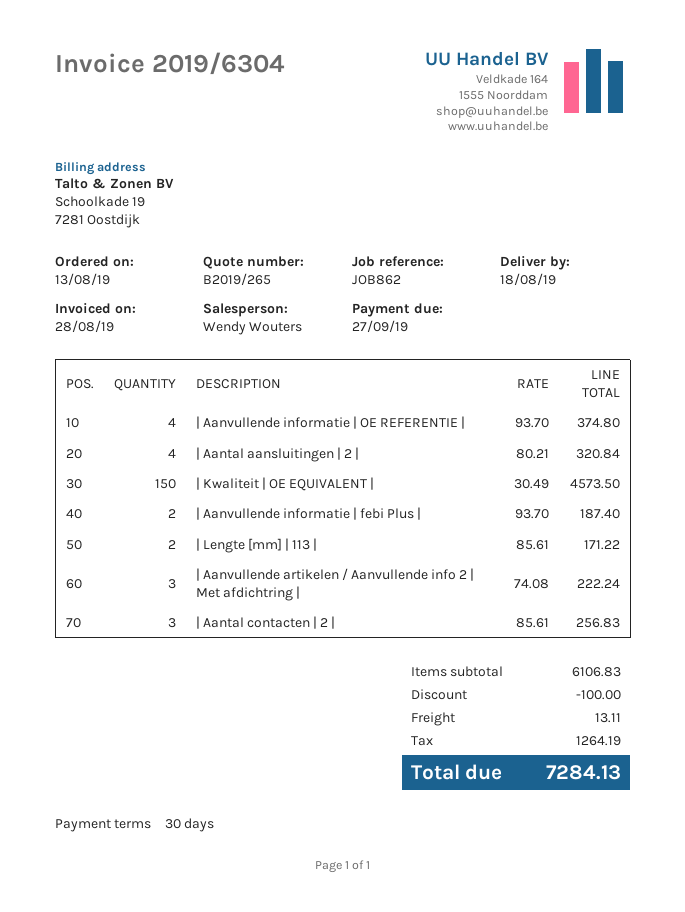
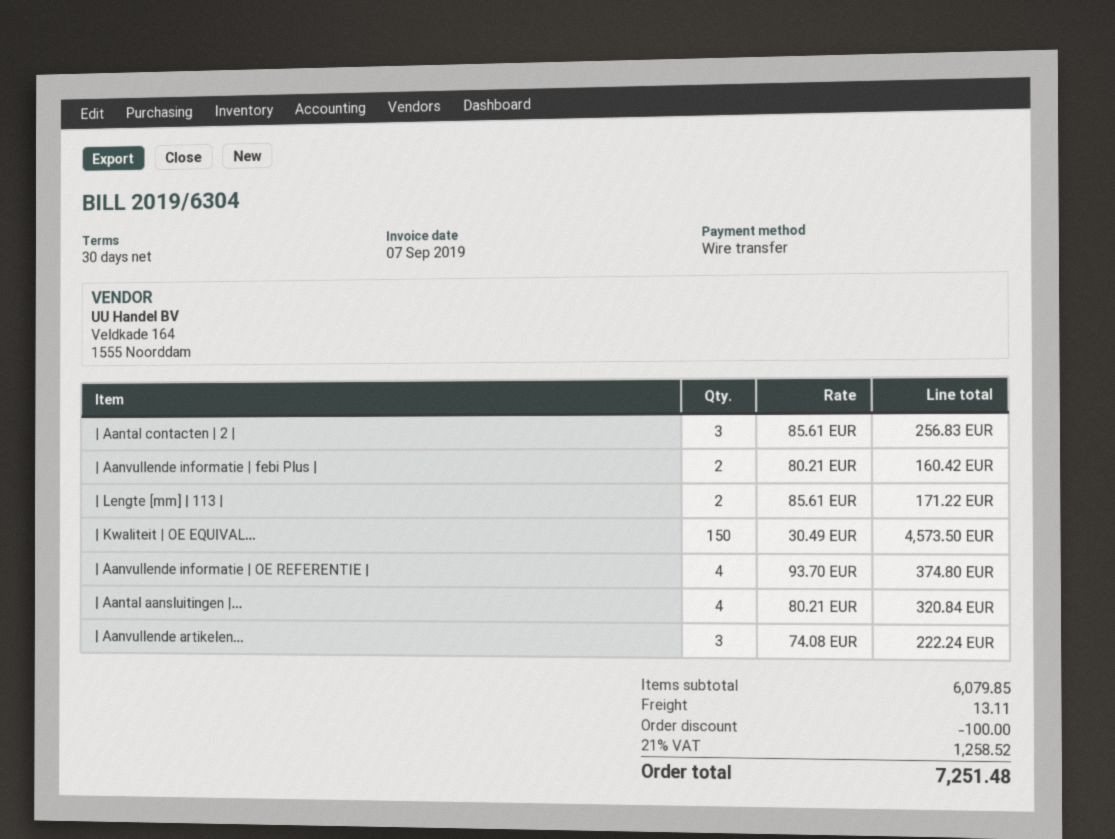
invoice date: 2019-08-28 -> 2019-09-07
| Aanvullende informatie | febi Plus |: 2 x 93.70 = 187.40 -> 2 x 80.21 = 160.42
subtotal: 6106.83 -> 6079.85
tax: 1264.19 -> 1258.52
total: 7284.13 -> 7251.48

